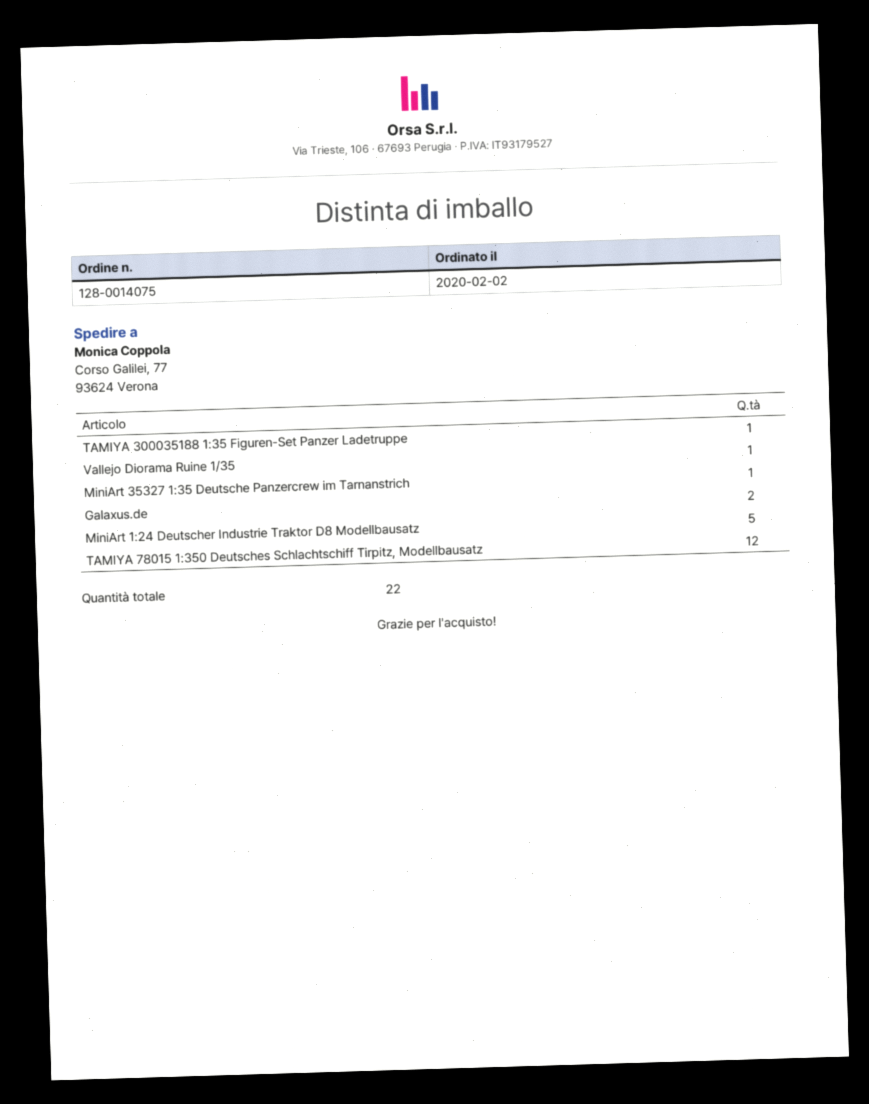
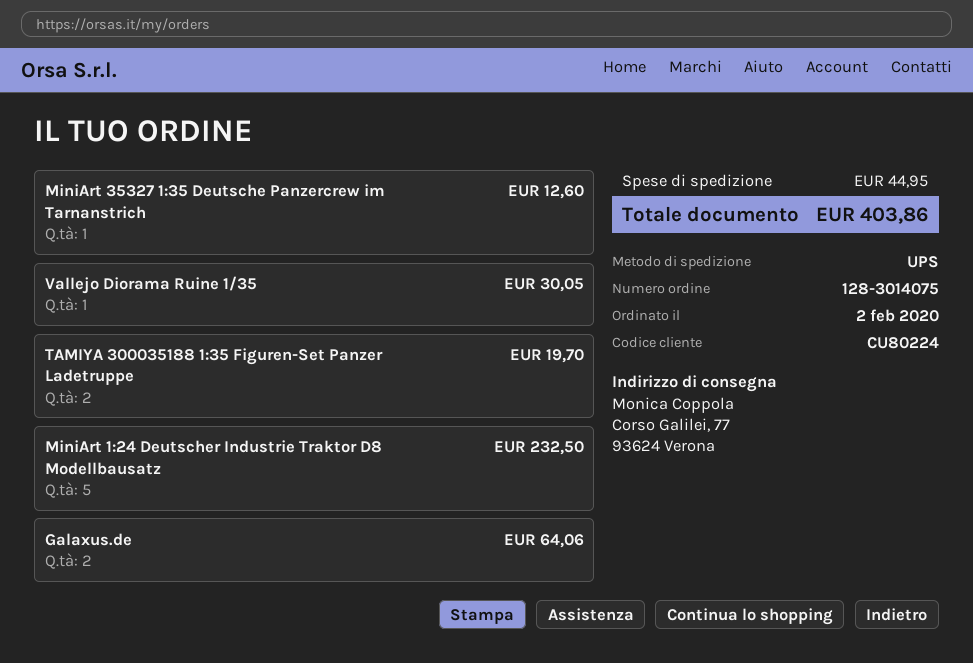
order number: 128-0014075 -> 128-3014075
TAMIYA 300035188 1:35 Figuren-Set Panzer Ladetruppe: 1 -> 2
TAMIYA 78015 1:350 Deutsches Schlachtschiff Tirpitz, Modellbausatz: 12 -> none

